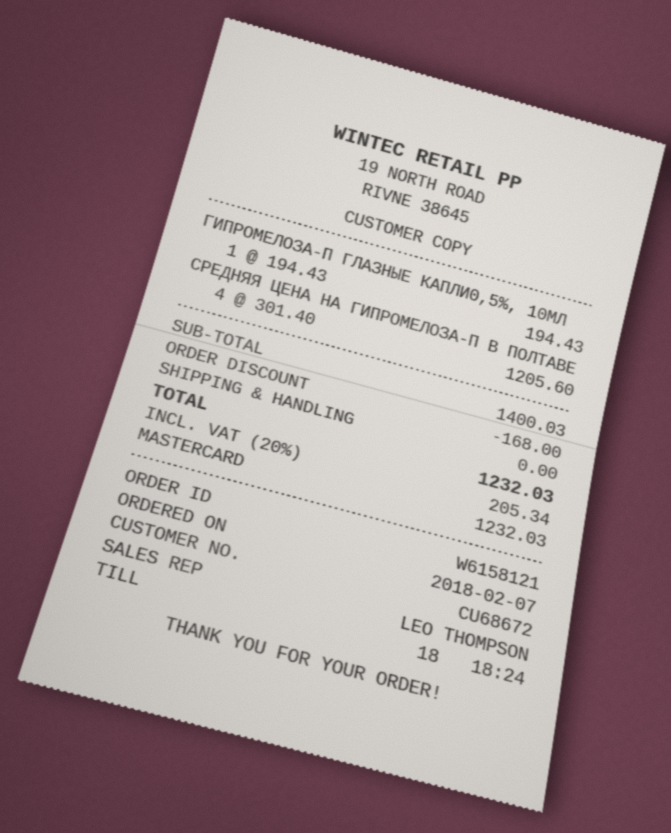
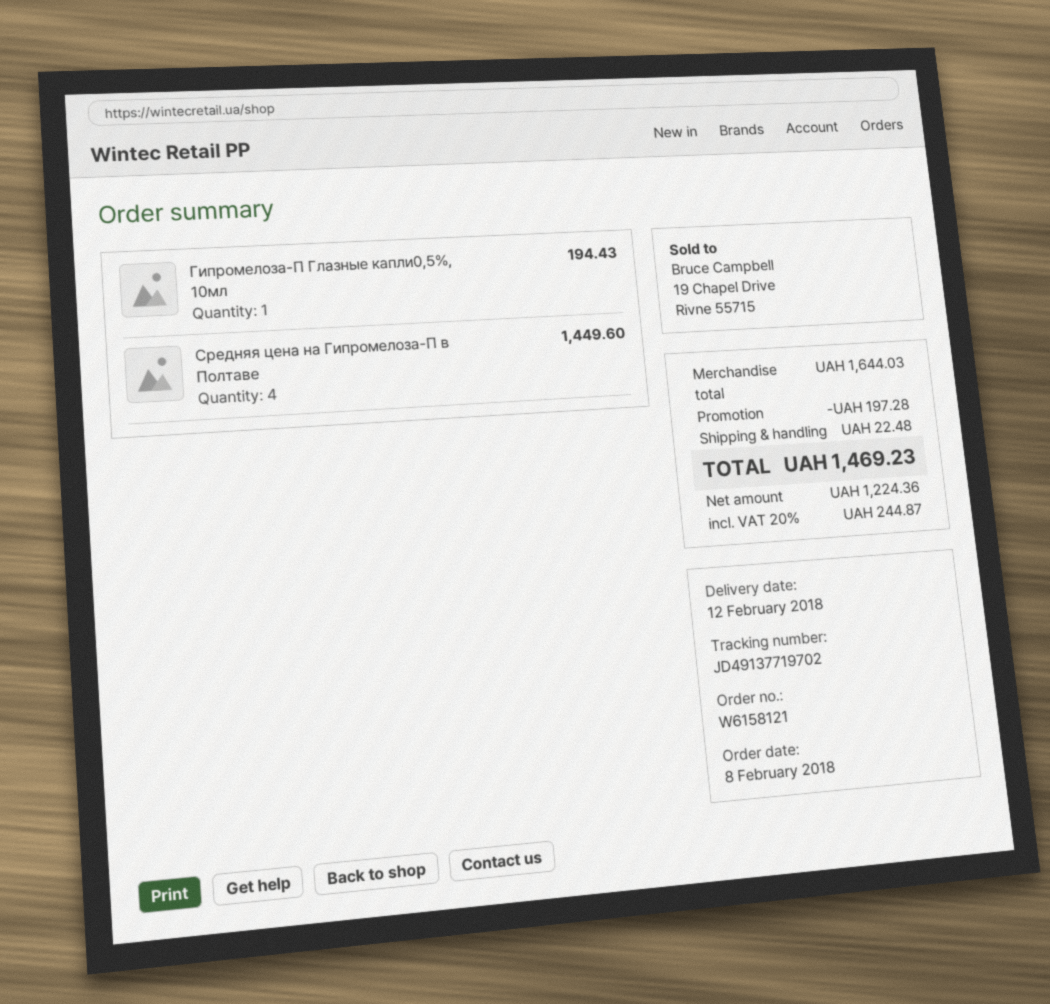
order date: 2018-02-07 -> 2018-02-08
СРЕДНЯЯ ЦЕНА НА ГИПРОМЕЛОЗА-П В ПОЛТАВЕ: 4 for 1205.60 -> 4 for 1449.60
subtotal: 1400.03 -> 1644.03
discount: 168.00 -> 197.28
shipping: 0.00 -> 22.48
tax: 20% = 205.34 -> 20% = 244.87
total: 1232.03 -> 1469.23

